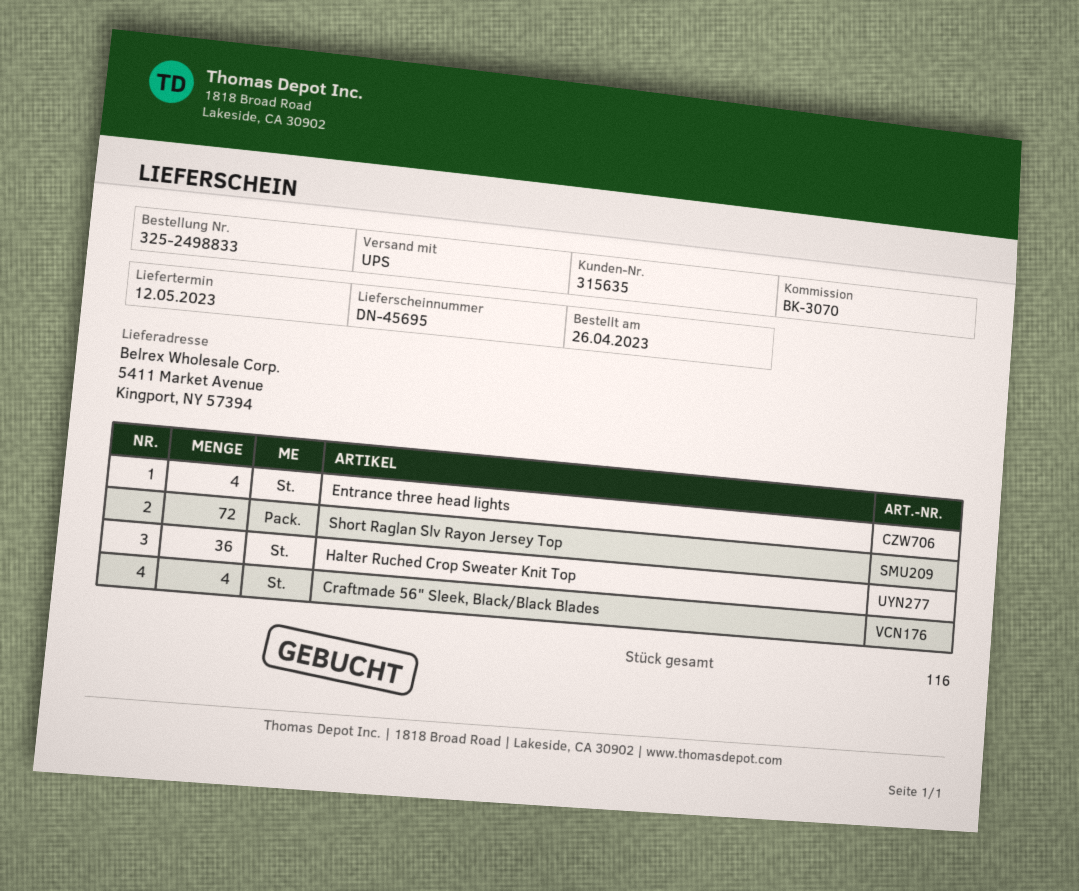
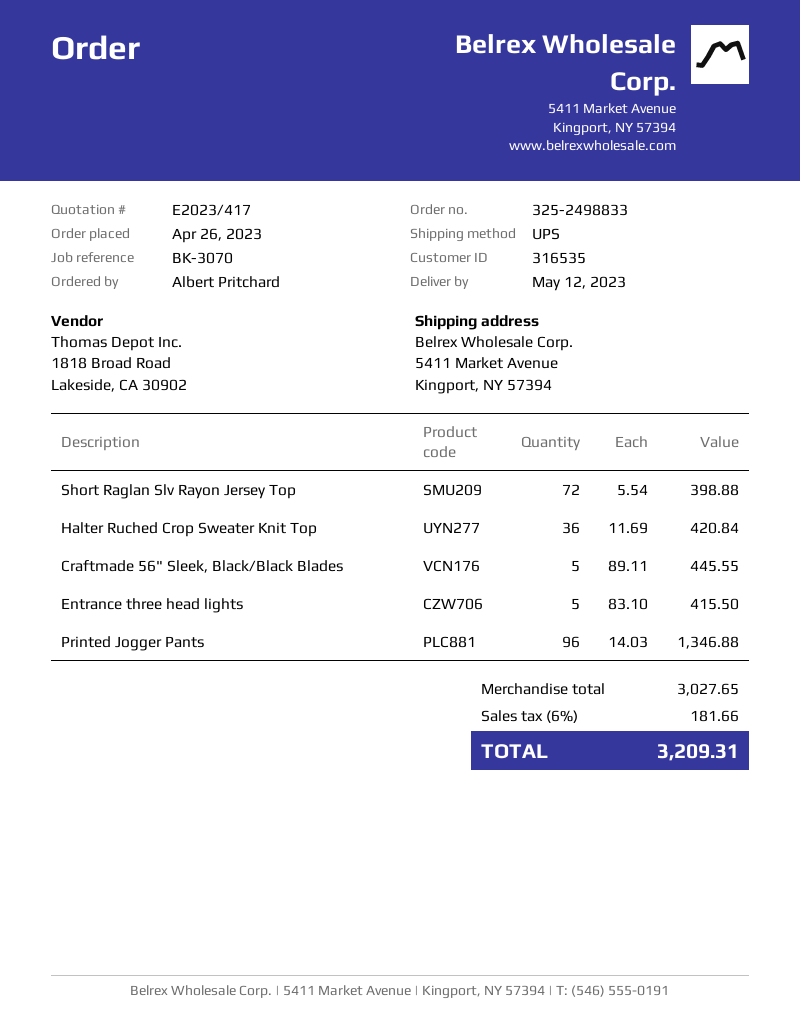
customer number: 315635 -> 316535
Entrance three head lights: 4 -> 5
Craftmade 56" Sleek, Black/Black Blades: 4 -> 5
Printed Jogger Pants: none -> 96

